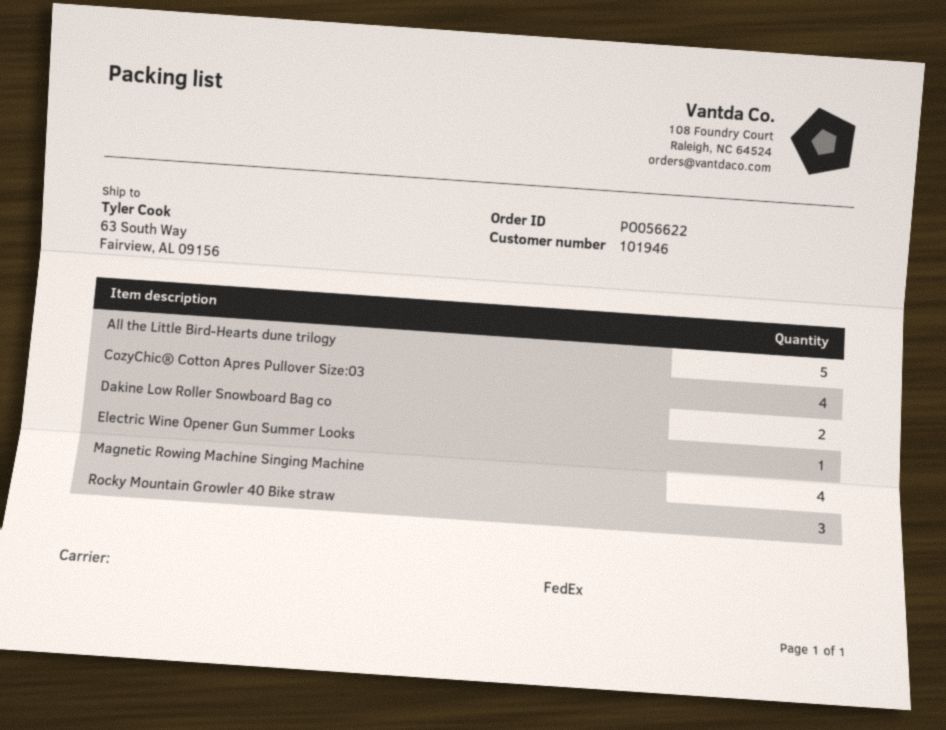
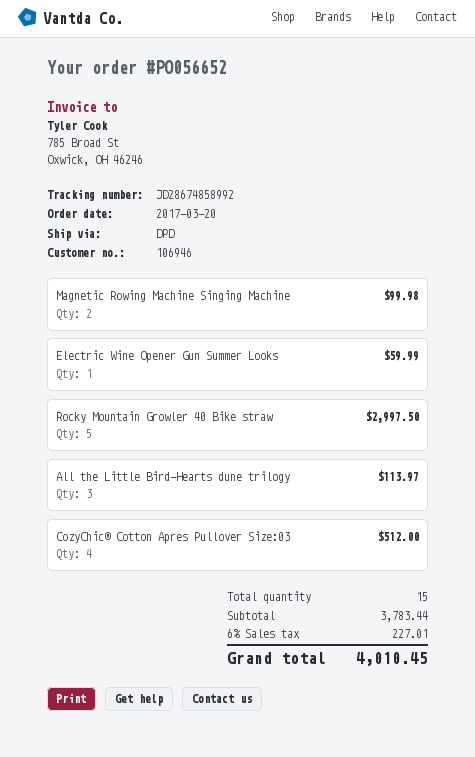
order number: PO056622 -> PO056652
customer number: 101946 -> 106946
shipping method: FedEx -> DPD
All the Little Bird-Hearts dune trilogy: 5 -> 3
Dakine Low Roller Snowboard Bag co: 2 -> none
Magnetic Rowing Machine Singing Machine: 4 -> 2
Rocky Mountain Growler 40 Bike straw: 3 -> 5

